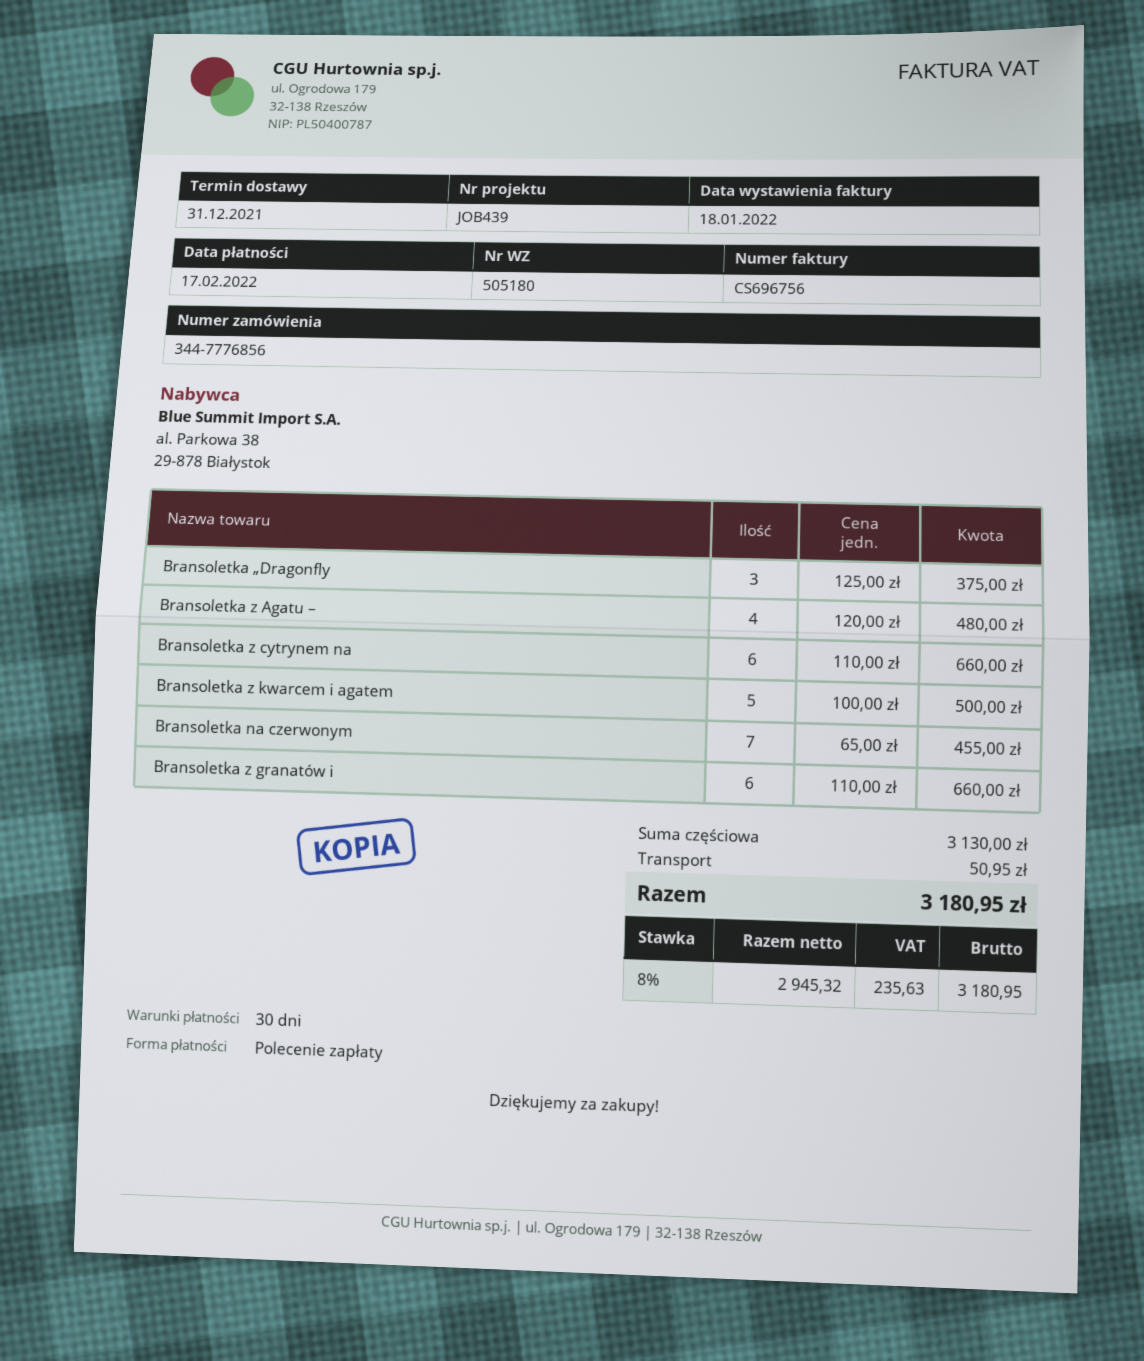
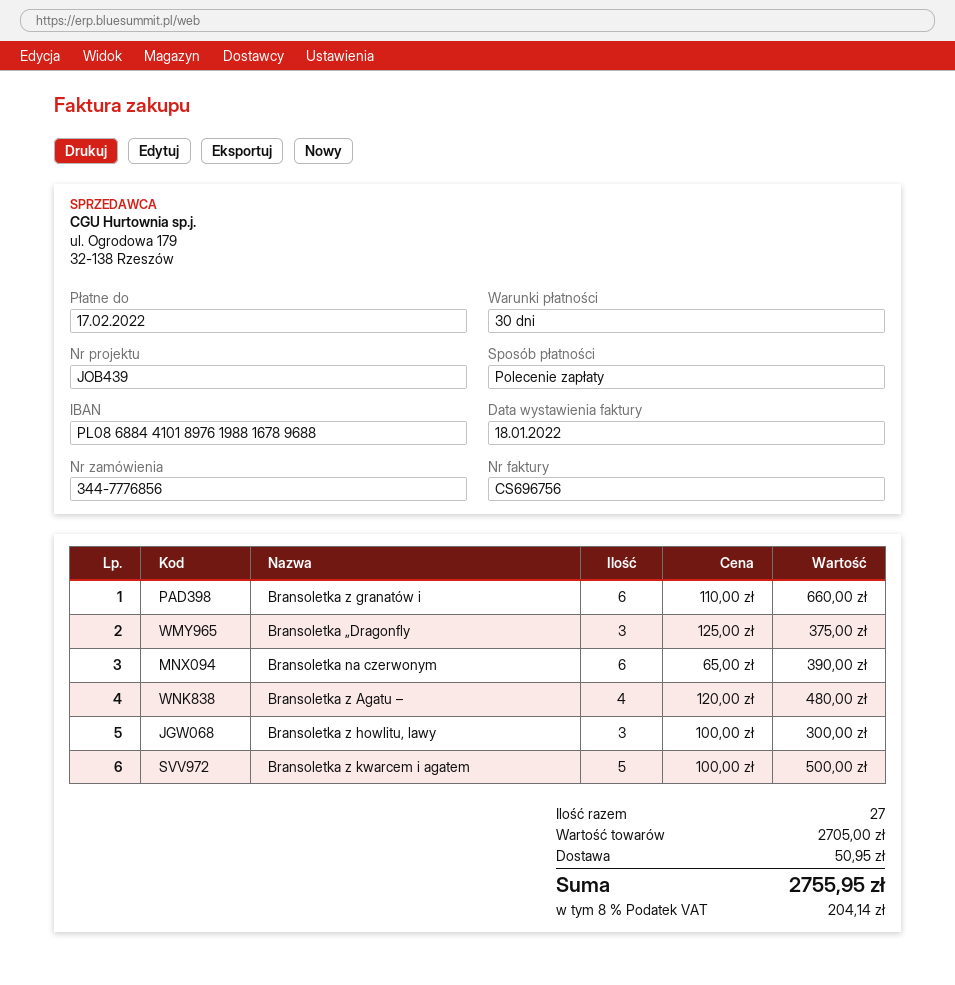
Bransoletka z cytrynem na: 6 x 110.00 = 660.00 -> none
Bransoletka na czerwonym: 7 x 65.00 = 455.00 -> 6 x 65.00 = 390.00
Bransoletka z howlitu, lawy: none -> 3 x 100.00 = 300.00
subtotal: 3130.00 -> 2705.00
tax: 8% = 235.63 -> 8% = 204.14
total: 3180.95 -> 2755.95

